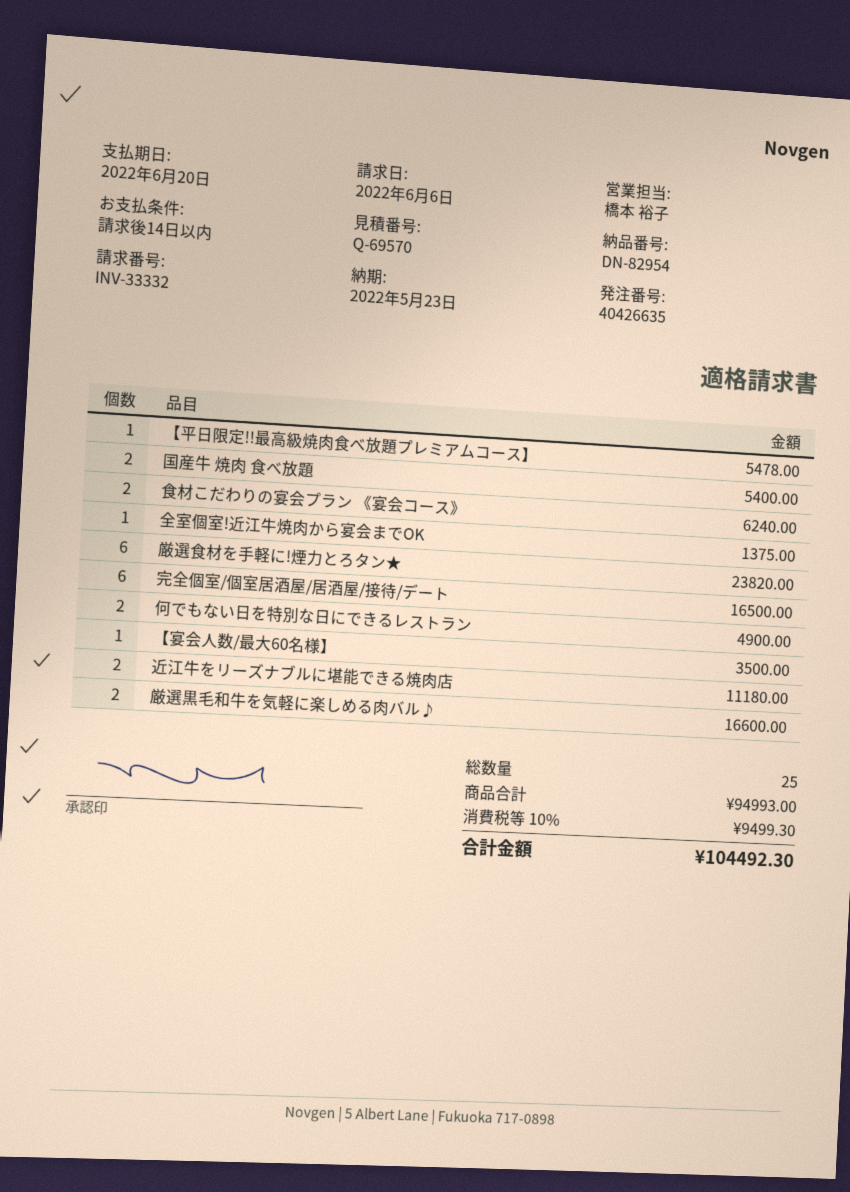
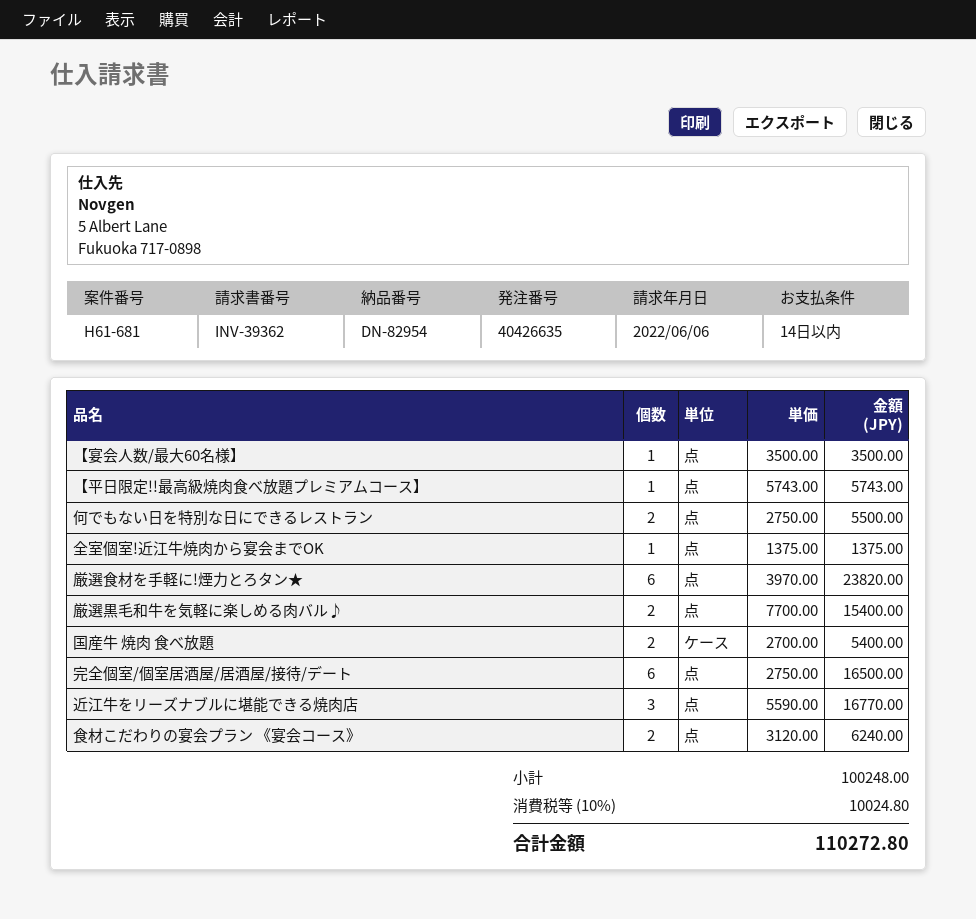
invoice number: INV-33332 -> INV-39362
【平日限定!!最高級焼肉食べ放題プレミアムコース】: 1 for 5478.00 -> 1 for 5743.00
何でもない日を特別な日にできるレストラン: 2 for 4900.00 -> 2 for 5500.00
近江牛をリーズナブルに堪能できる焼肉店: 2 for 11180.00 -> 3 for 16770.00
厳選黒毛和牛を気軽に楽しめる肉バル♪: 2 for 16600.00 -> 2 for 15400.00
subtotal: 94993.00 -> 100248.00
tax: 10% = 9499.30 -> 10% = 10024.80
total: 104492.30 -> 110272.80

